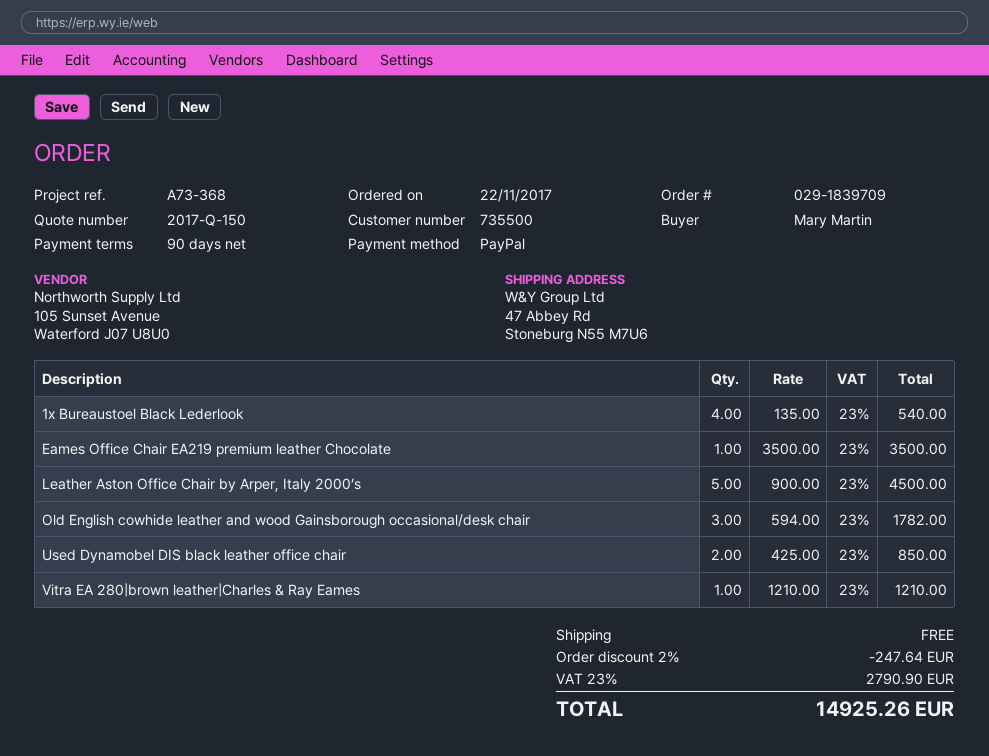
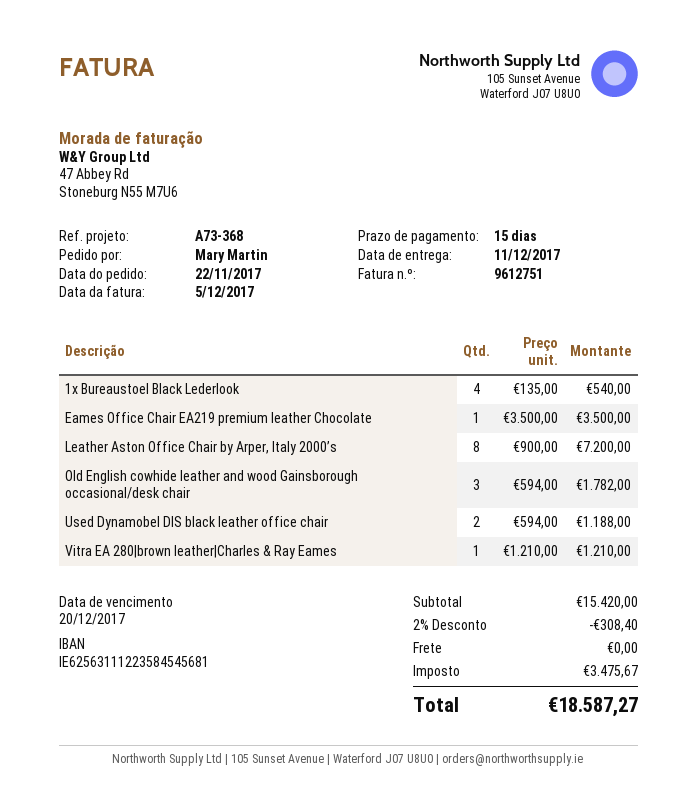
payment terms: 90 days -> 15 days
Leather Aston Office Chair by Arper, Italy 2000’s: 5 x 900.00 = 4500.00 -> 8 x 900.00 = 7200.00
Used Dynamobel DIS black leather office chair: 2 x 425.00 = 850.00 -> 2 x 594.00 = 1188.00
discount: 2% = 247.64 -> 2% = 308.40
tax: 2790.90 -> 3475.67
total: 14925.26 -> 18587.27

